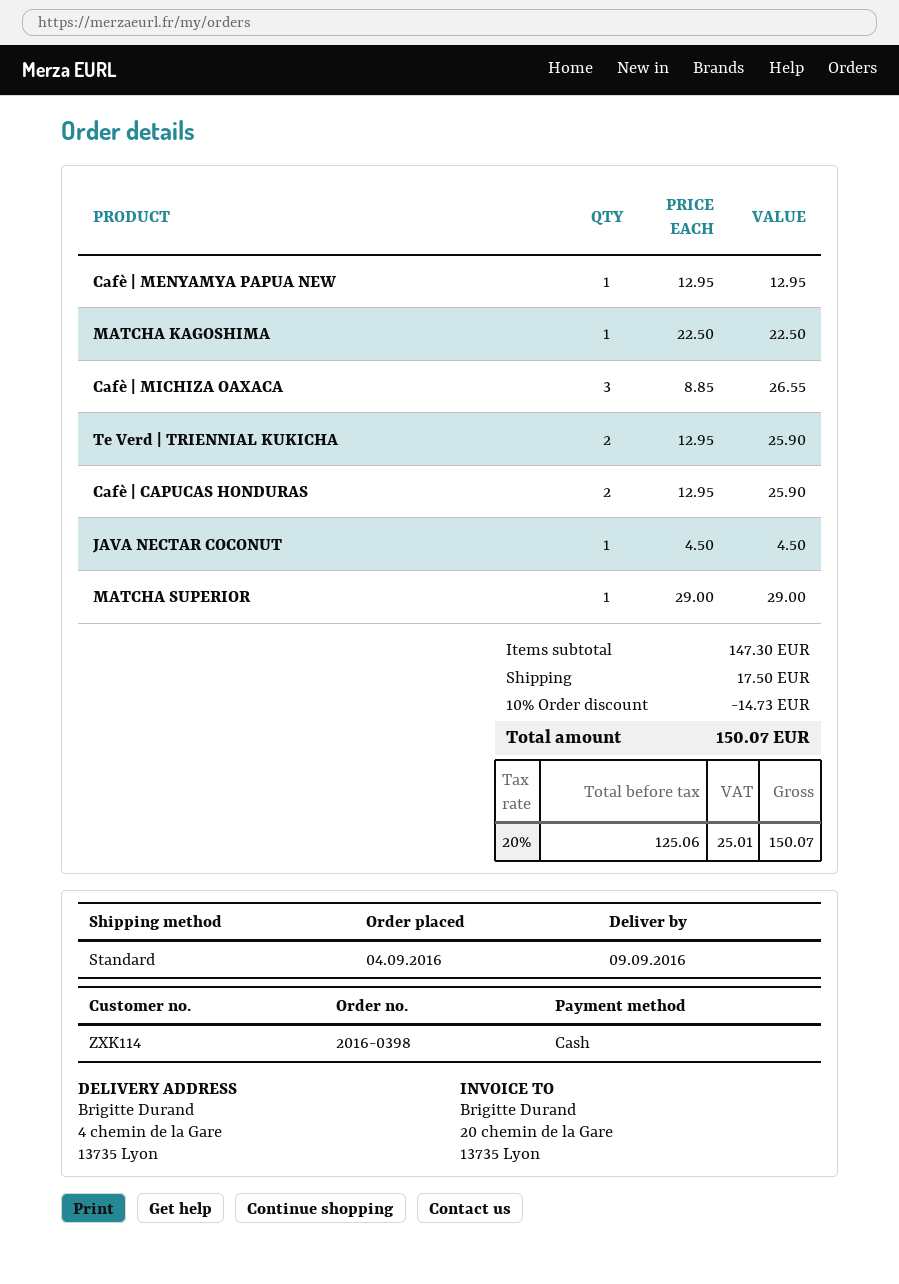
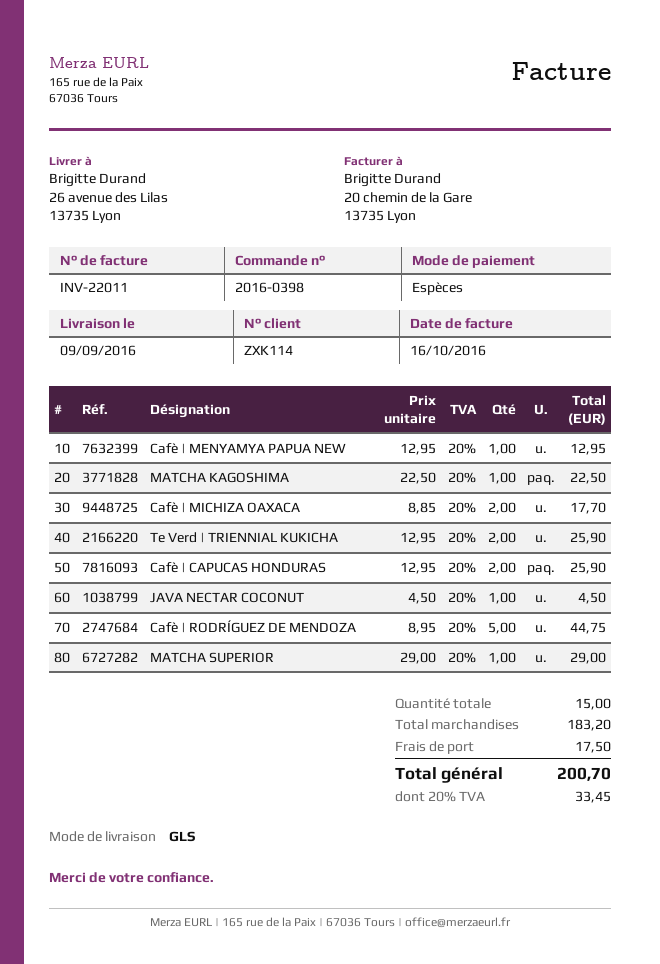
shipping method: standard -> GLS
ship to: 4 chemin de la Gare, 13735 Lyon -> 26 avenue des Lilas, 13735 Lyon
Cafè | MICHIZA OAXACA: 3 x 8.85 = 26.55 -> 2 x 8.85 = 17.70
Cafè | RODRÍGUEZ DE MENDOZA: none -> 5 x 8.95 = 44.75
subtotal: 147.30 -> 183.20
discount: 10% = 14.73 -> none
tax: 20% = 25.01 -> 20% = 33.45
total: 150.07 -> 200.70

